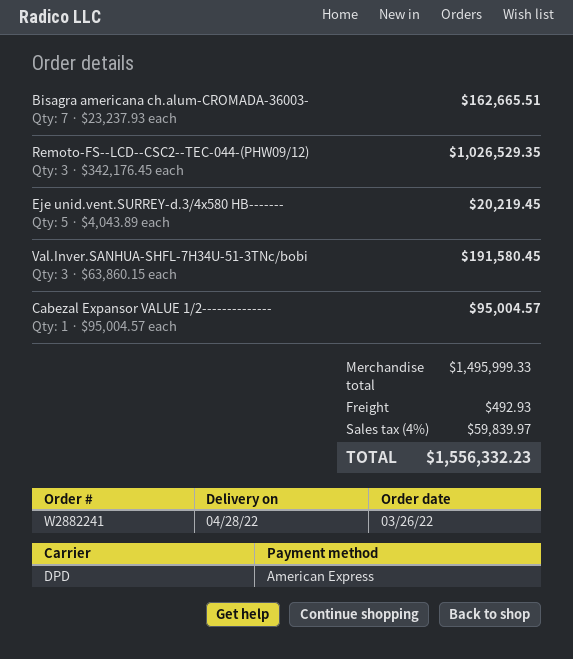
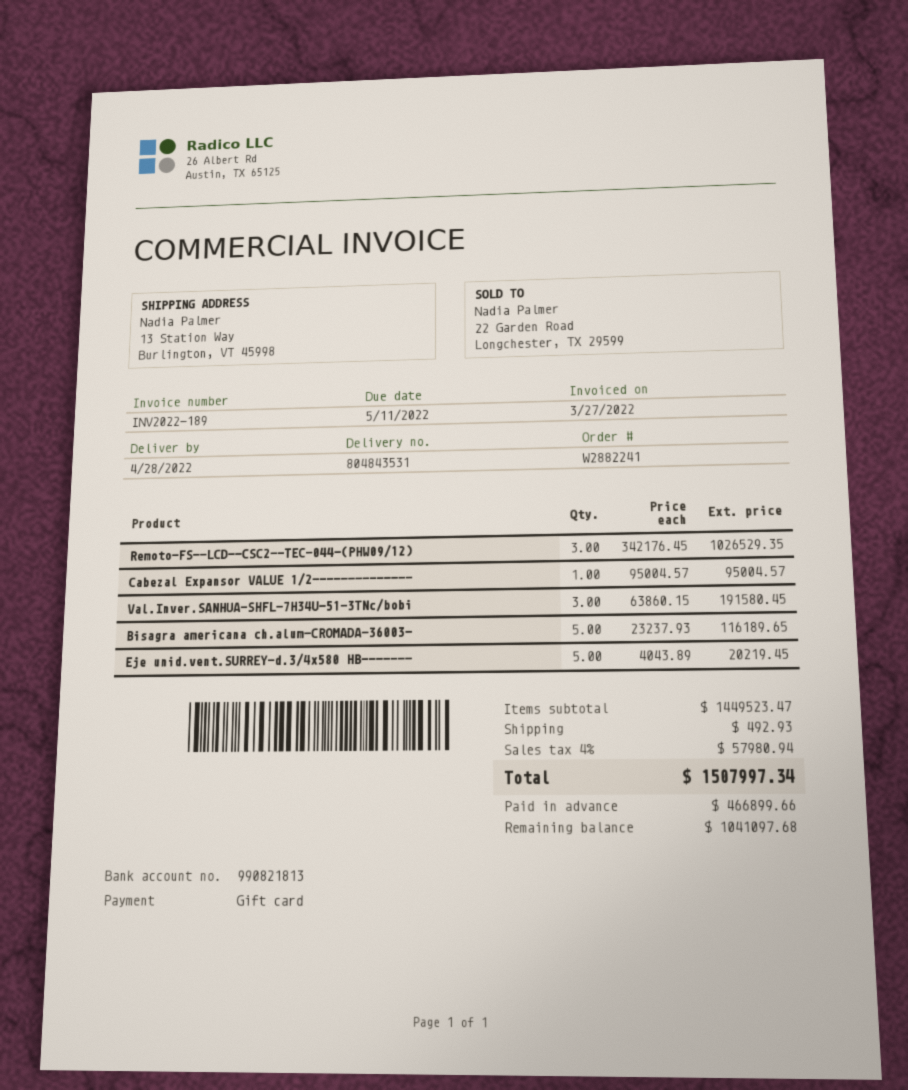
payment method: American Express -> gift card
Bisagra americana ch.alum-CROMADA-36003-: 7 x 23237.93 = 162665.51 -> 5 x 23237.93 = 116189.65
subtotal: 1495999.33 -> 1449523.47
tax: 4% = 59839.97 -> 4% = 57980.94
total: 1556332.23 -> 1507997.34

